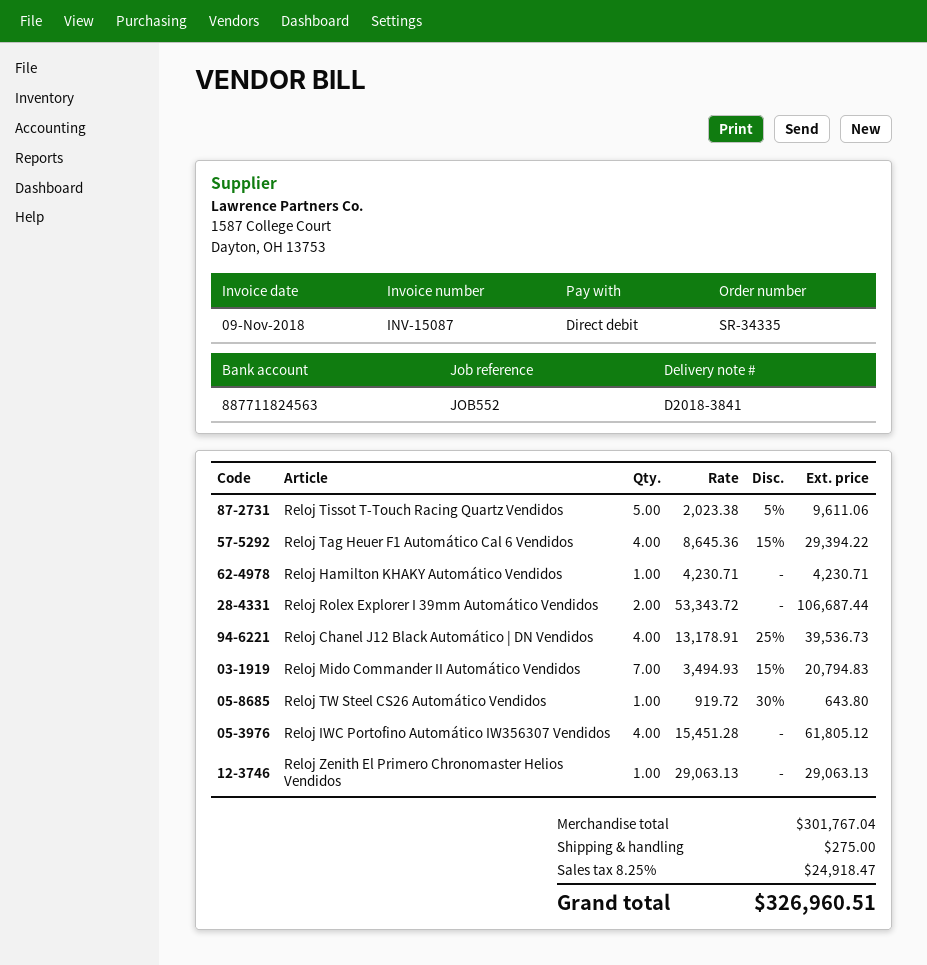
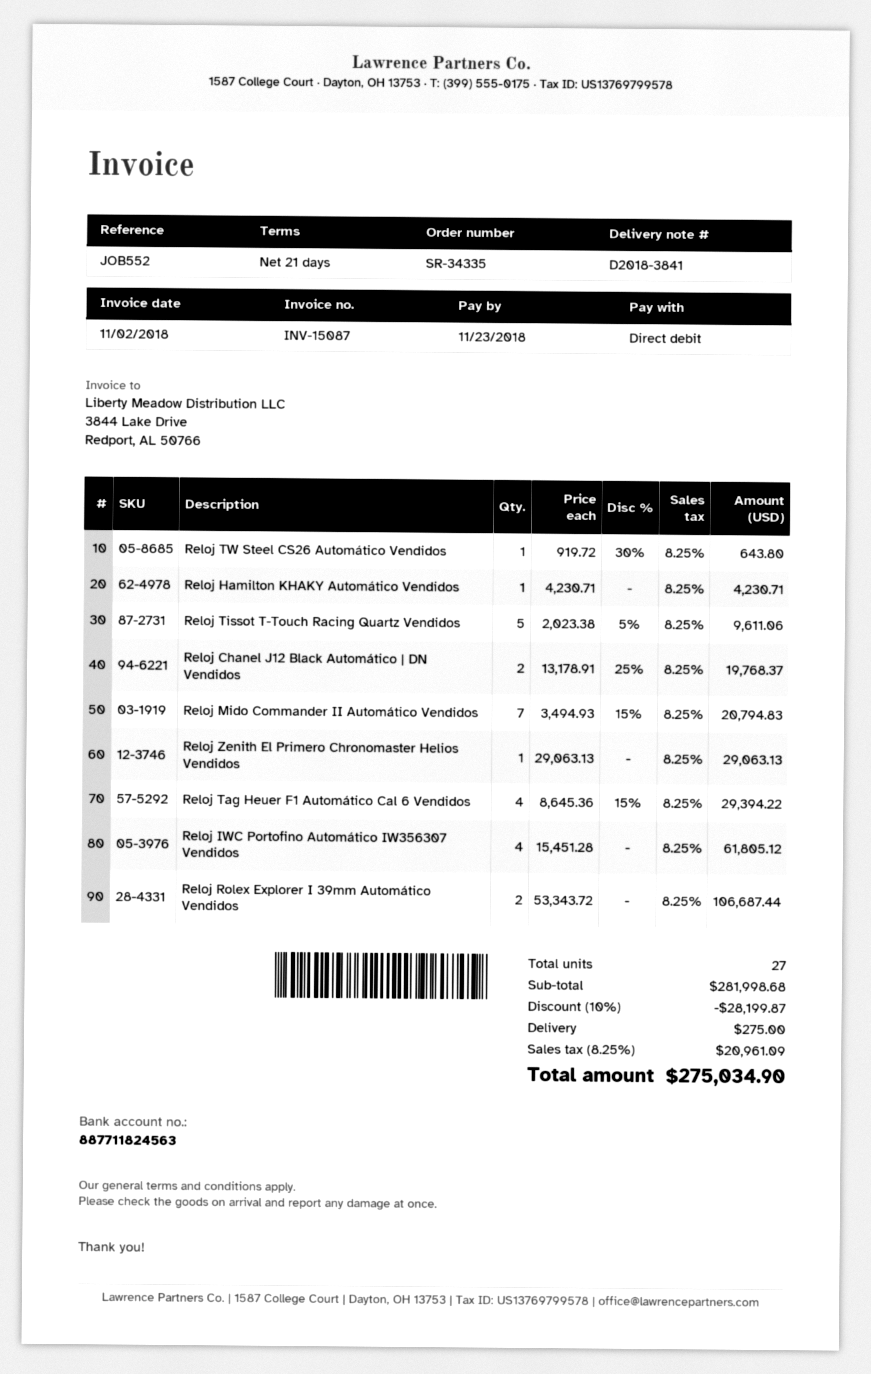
invoice date: 2018-11-09 -> 2018-11-02
Reloj Chanel J12 Black Automático | DN Vendidos: 4 x 13178.91 - 25% = 39536.73 -> 2 x 13178.91 - 25% = 19768.37
subtotal: 301767.04 -> 281998.68
discount: none -> 10% = 28199.87
tax: 8.25% = 24918.47 -> 8.25% = 20961.09
total: 326960.51 -> 275034.90

